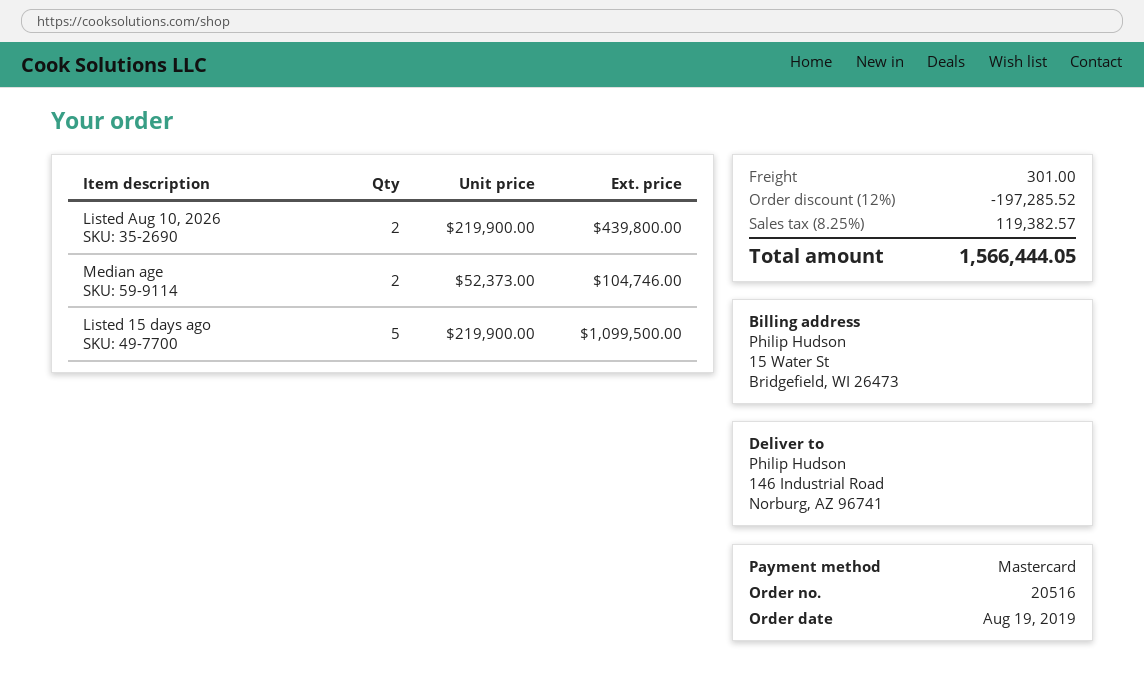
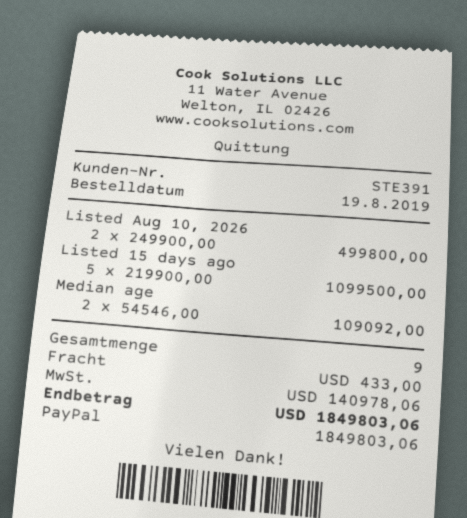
payment method: Mastercard -> PayPal
Listed Aug 10, 2026: 2 x 219900.00 = 439800.00 -> 2 x 249900.00 = 499800.00
Median age: 2 x 52373.00 = 104746.00 -> 2 x 54546.00 = 109092.00
discount: 12% = 197285.52 -> none
shipping: 301.00 -> 433.00
tax: 119382.57 -> 140978.06
total: 1566444.05 -> 1849803.06

